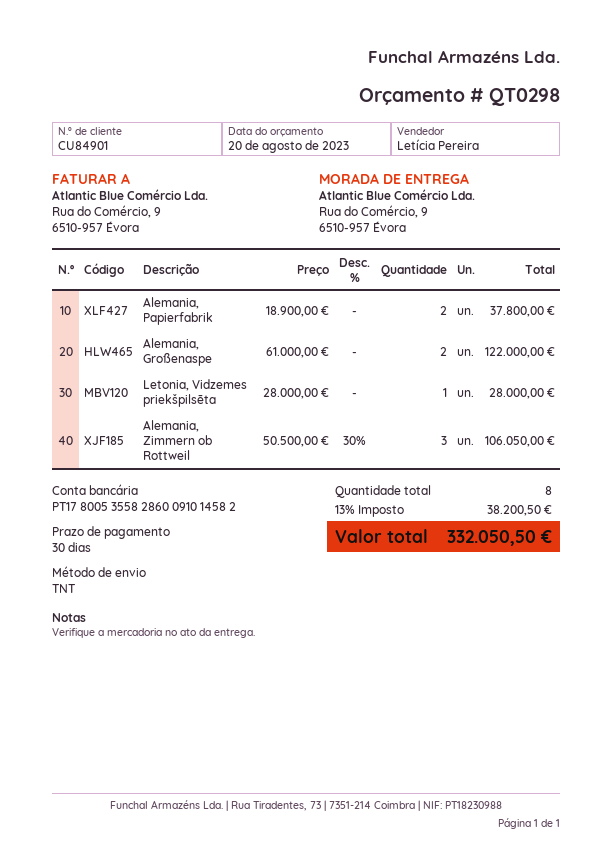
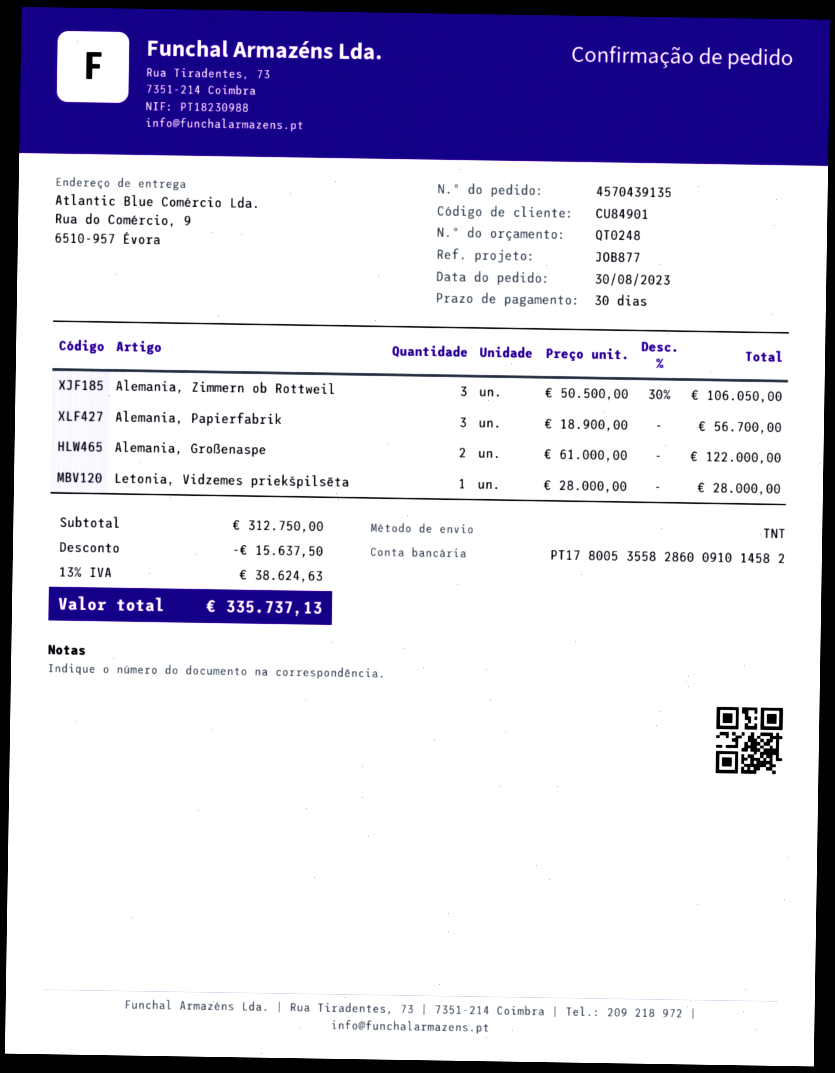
quote number: QT0298 -> QT0248
Alemania, Papierfabrik: 2 x 18900.00 = 37800.00 -> 3 x 18900.00 = 56700.00
discount: none -> 15637.50
tax: 13% = 38200.50 -> 13% = 38624.63
total: 332050.50 -> 335737.13

